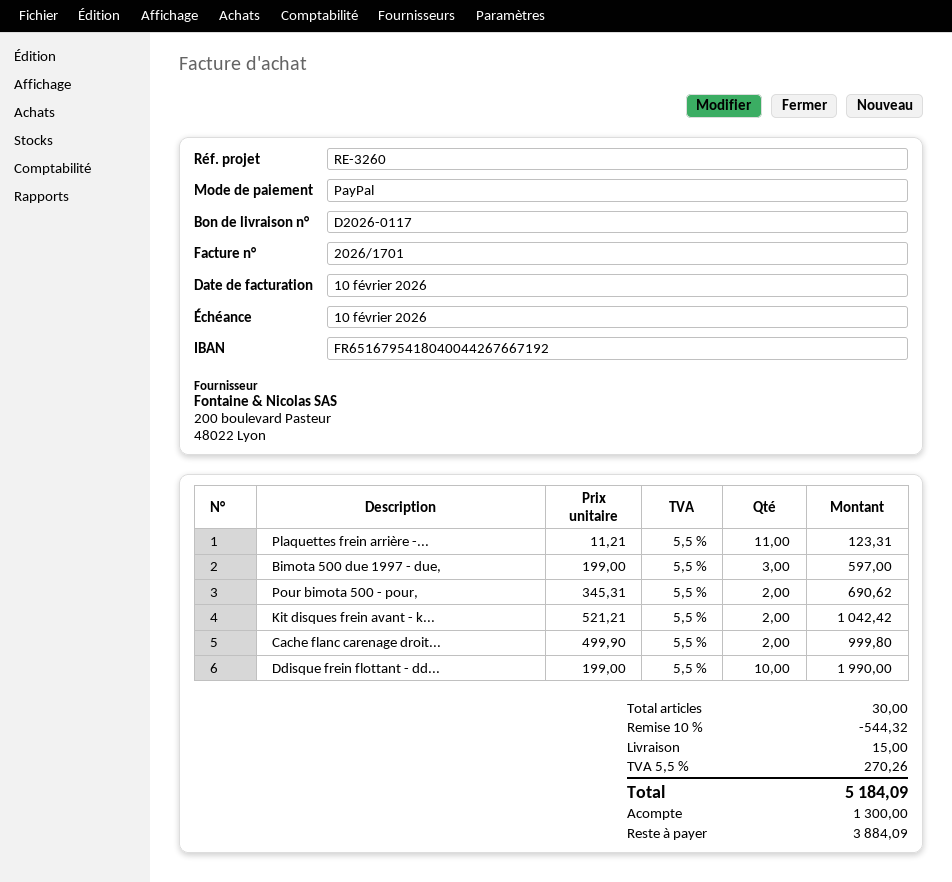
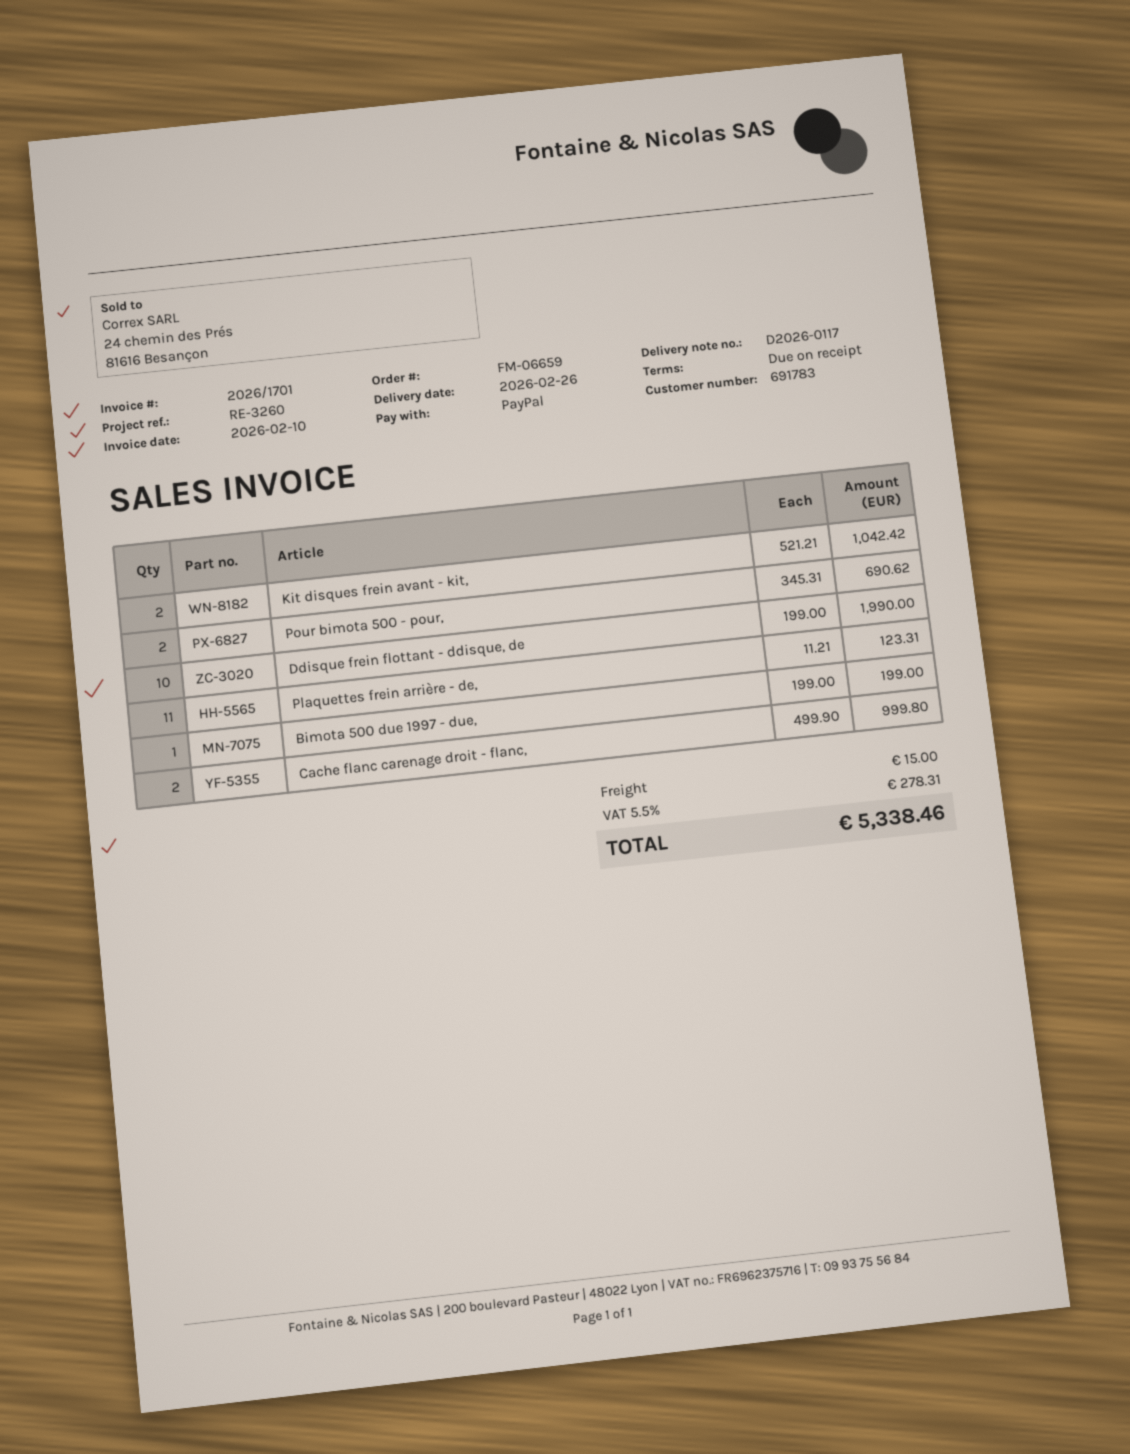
Bimota 500 due 1997 - due,: 3 x 199.00 = 597.00 -> 1 x 199.00 = 199.00
discount: 10% = 544.32 -> none
tax: 5.5% = 270.26 -> 5.5% = 278.31
total: 5184.09 -> 5338.46

